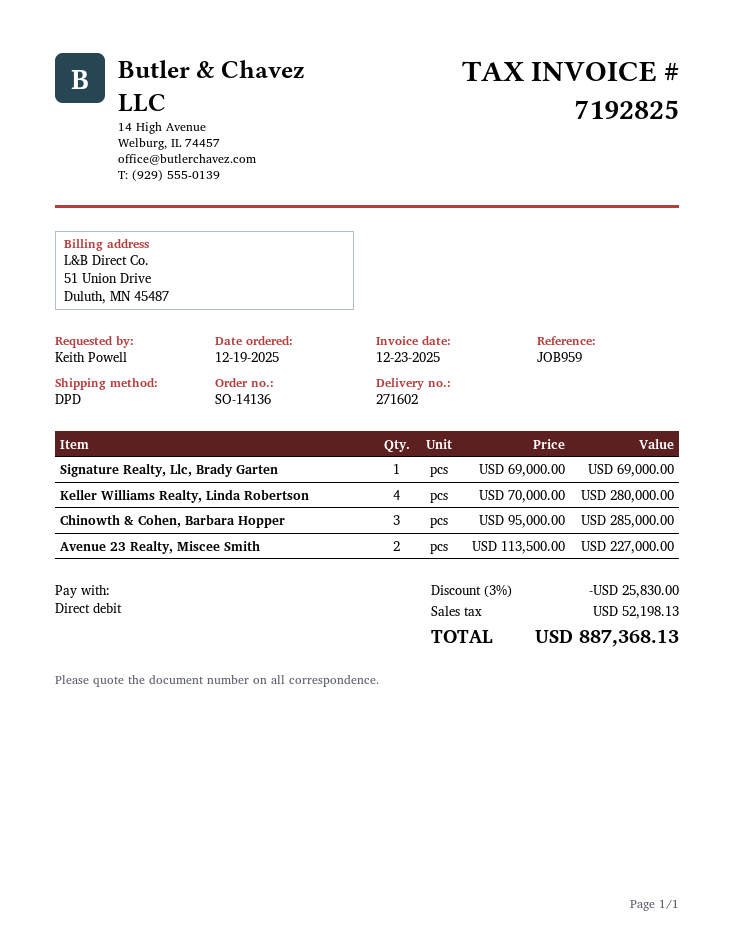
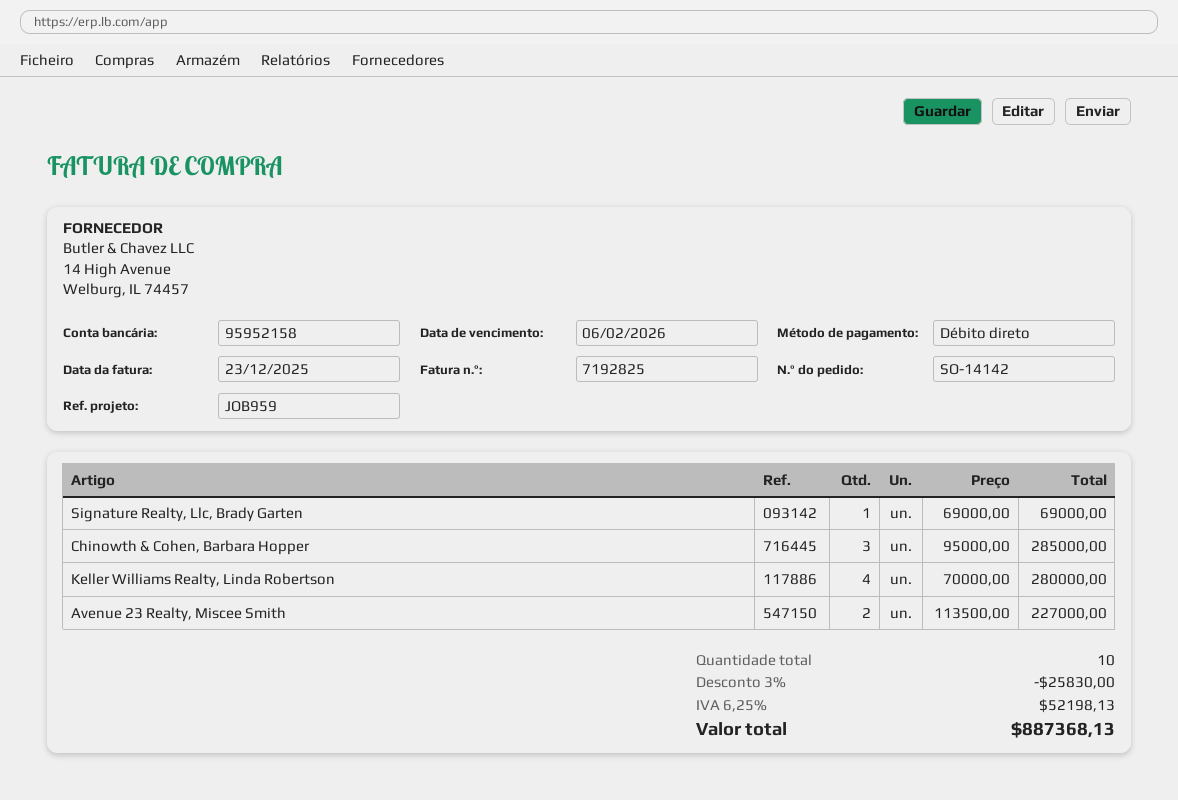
order number: SO-14136 -> SO-14142

